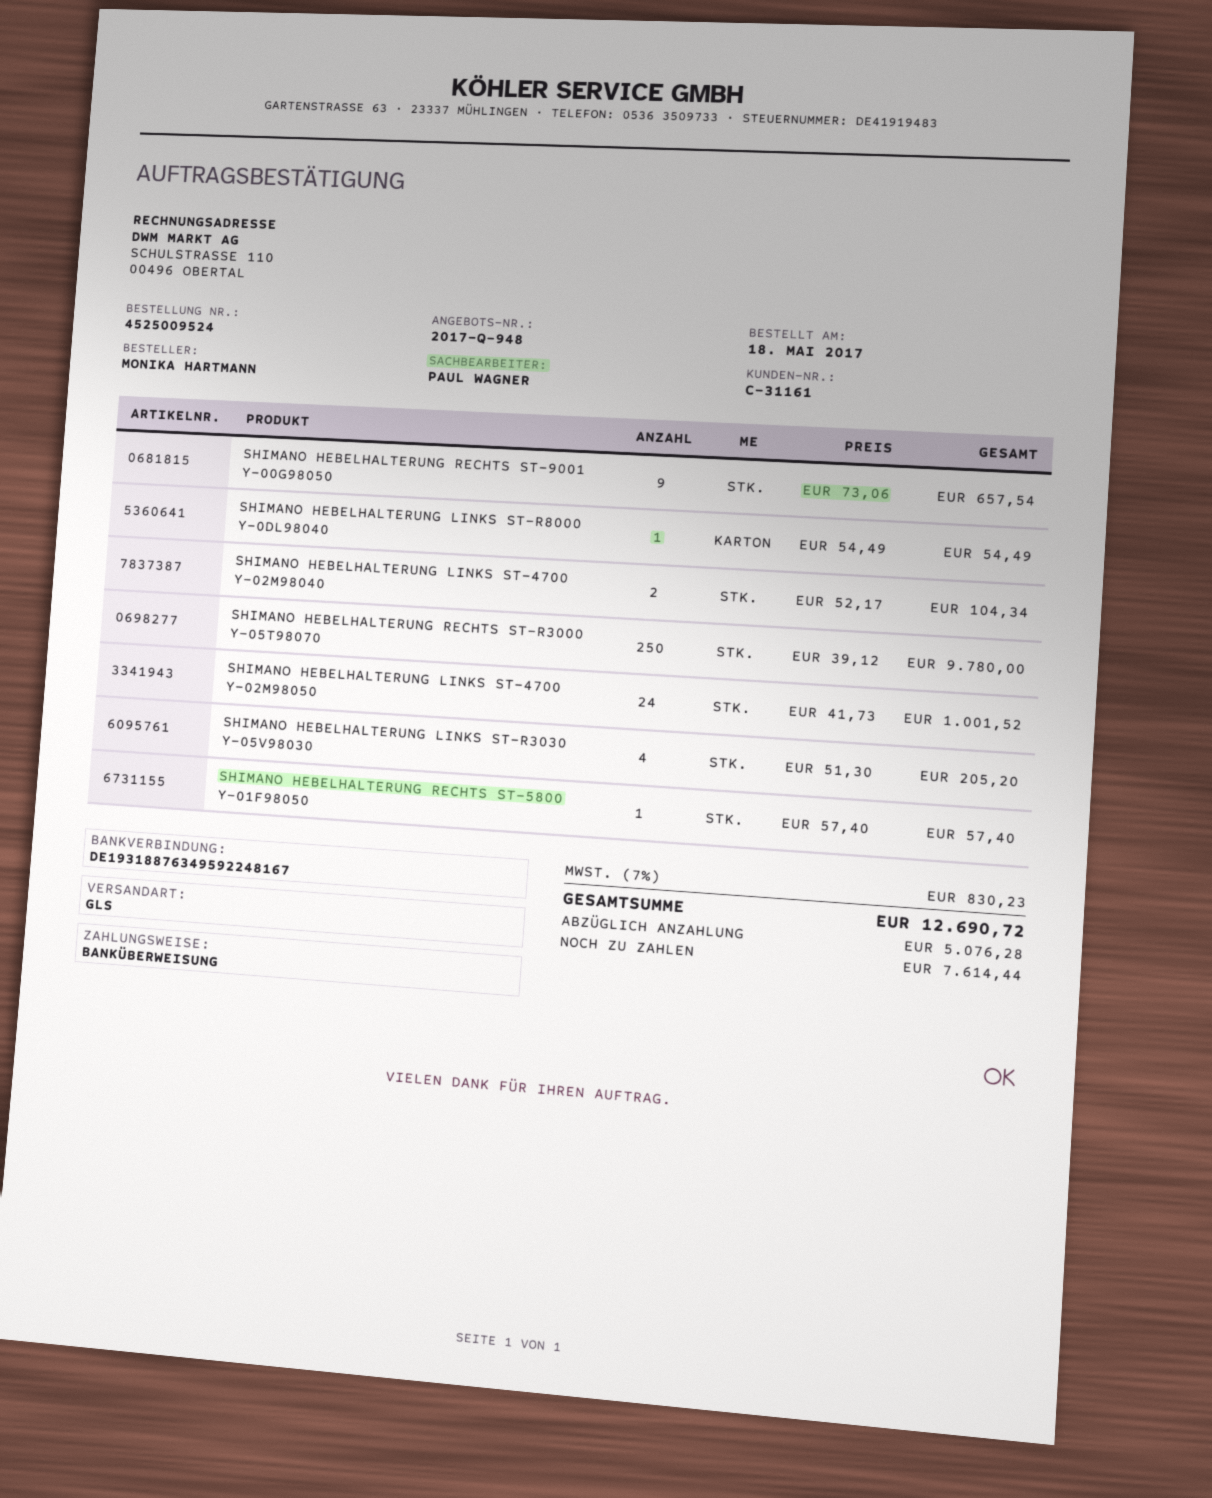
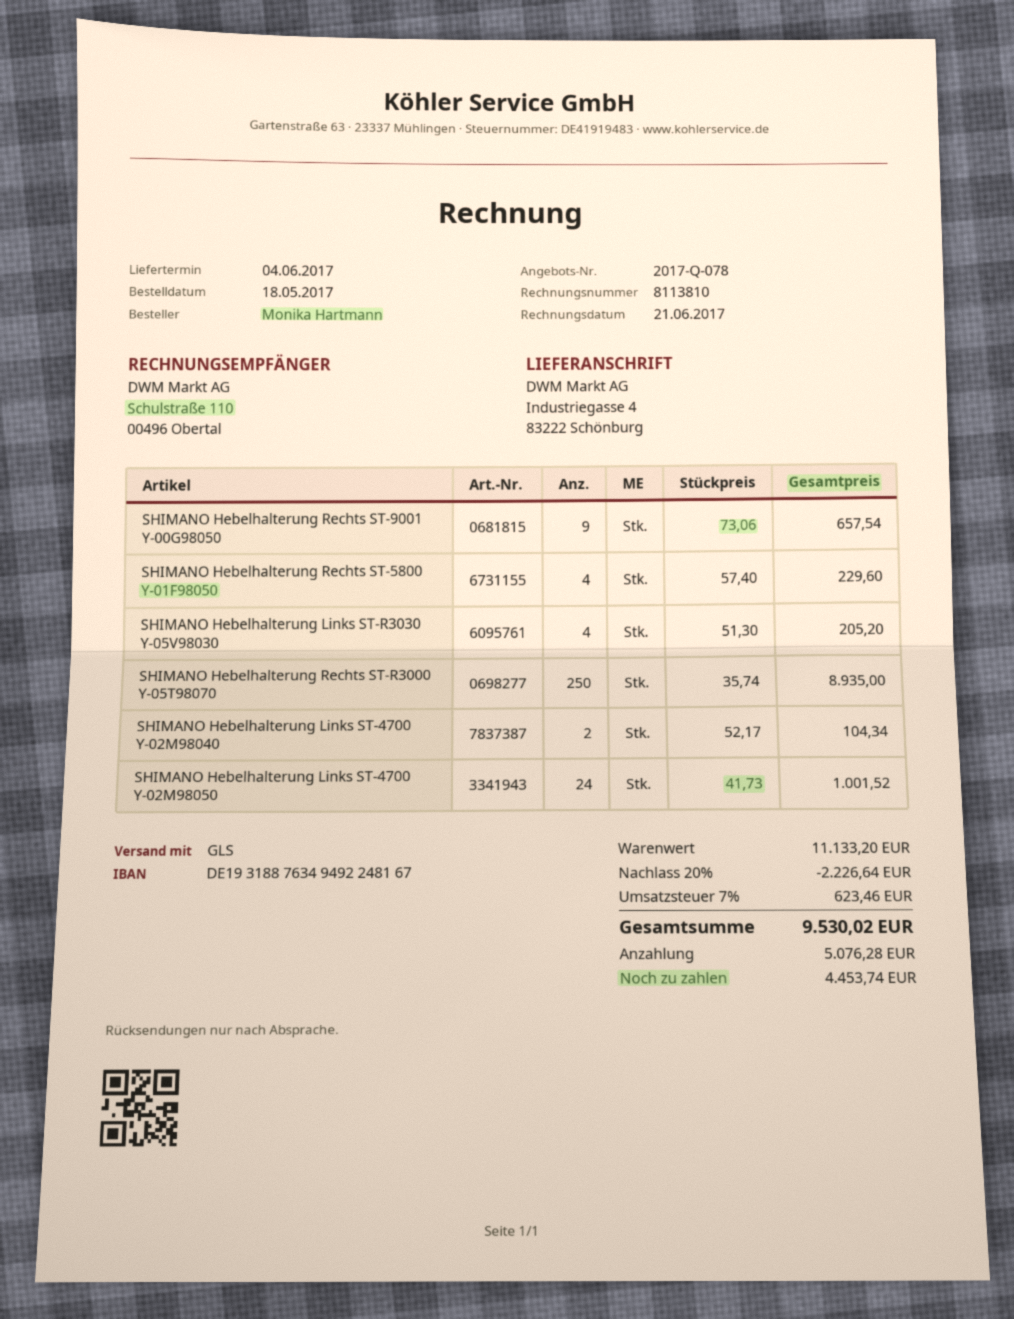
quote number: 2017-Q-948 -> 2017-Q-078
bank account: DE19318876349592248167 -> DE19318876349492248167
SHIMANO HEBELHALTERUNG LINKS ST-R8000 Y-0DL98040: 1 x 54.49 = 54.49 -> none
SHIMANO HEBELHALTERUNG RECHTS ST-R3000 Y-05T98070: 250 x 39.12 = 9780.00 -> 250 x 35.74 = 8935.00
SHIMANO HEBELHALTERUNG RECHTS ST-5800 Y-01F98050: 1 x 57.40 = 57.40 -> 4 x 57.40 = 229.60
discount: none -> 20% = 2226.64
tax: 7% = 830.23 -> 7% = 623.46
total: 12690.72 -> 9530.02
balance: 7614.44 -> 4453.74

